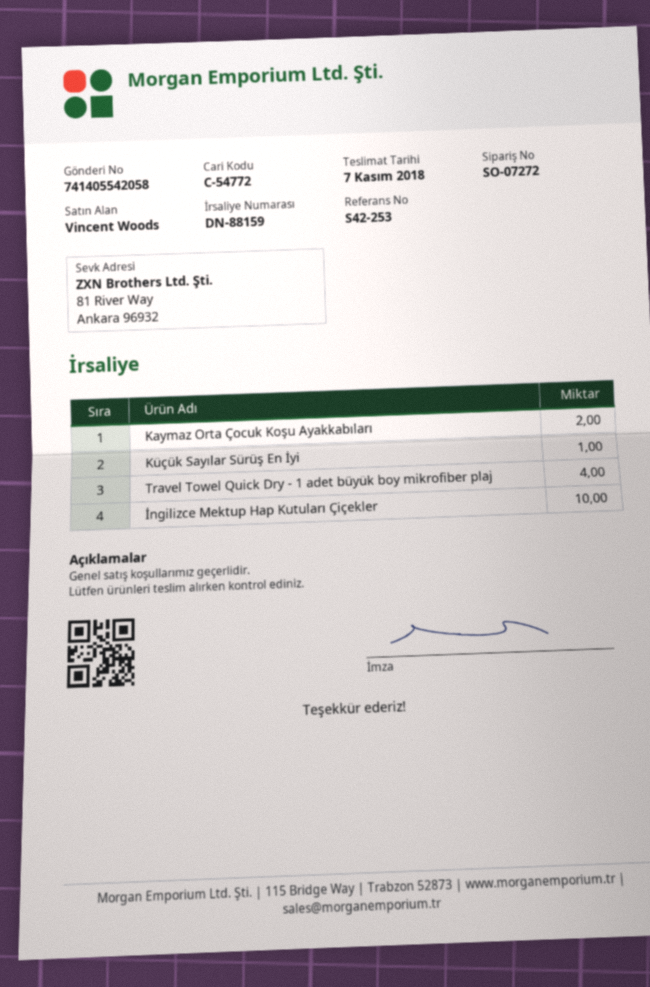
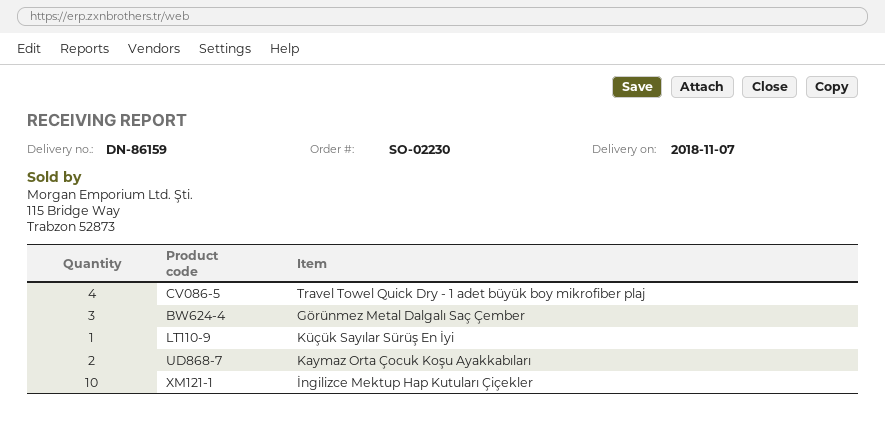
order number: SO-07272 -> SO-02230
delivery note number: DN-88159 -> DN-86159
Görünmez Metal Dalgalı Saç Çember: none -> 3

